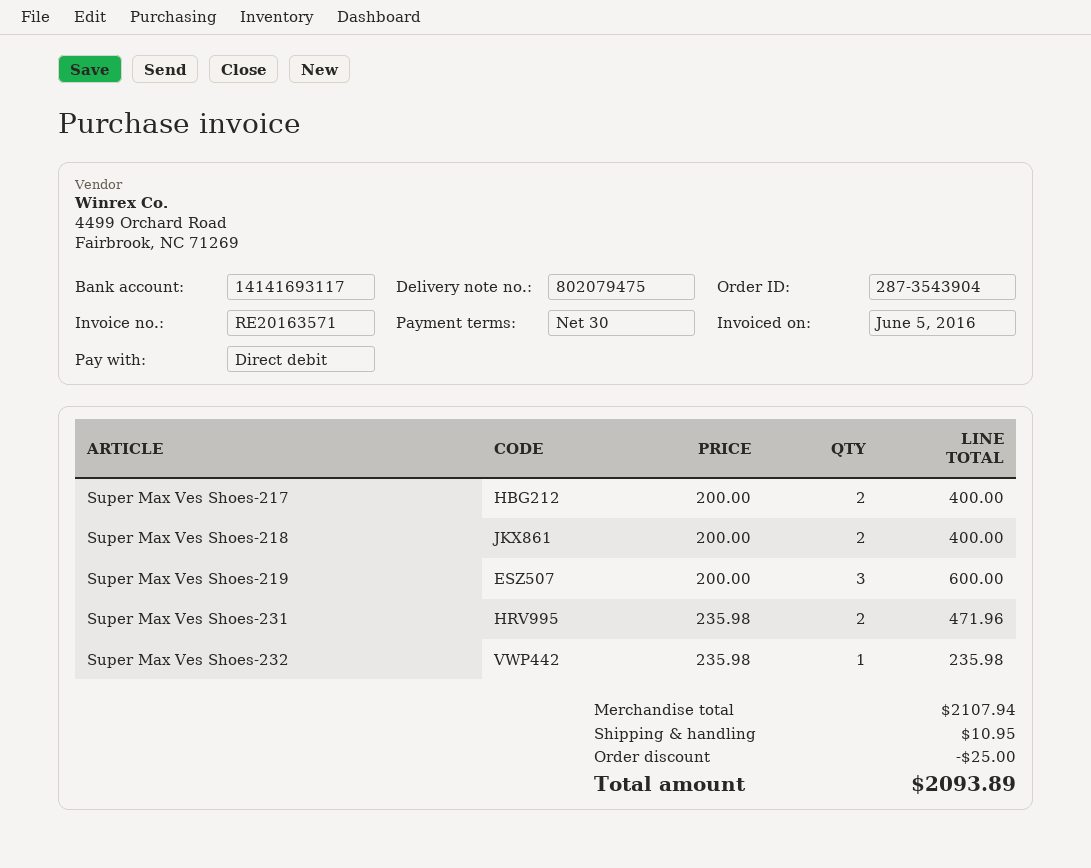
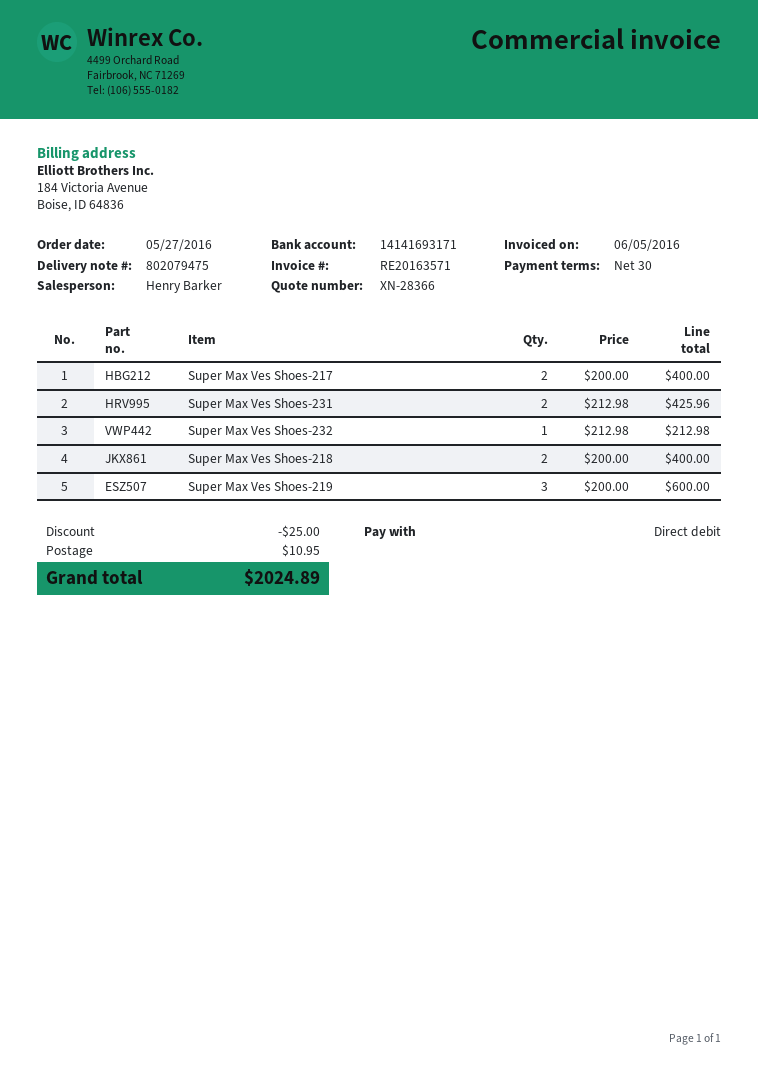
bank account: 14141693117 -> 14141693171
Super Max Ves Shoes-231: 2 x 235.98 = 471.96 -> 2 x 212.98 = 425.96
Super Max Ves Shoes-232: 1 x 235.98 = 235.98 -> 1 x 212.98 = 212.98
total: 2093.89 -> 2024.89

